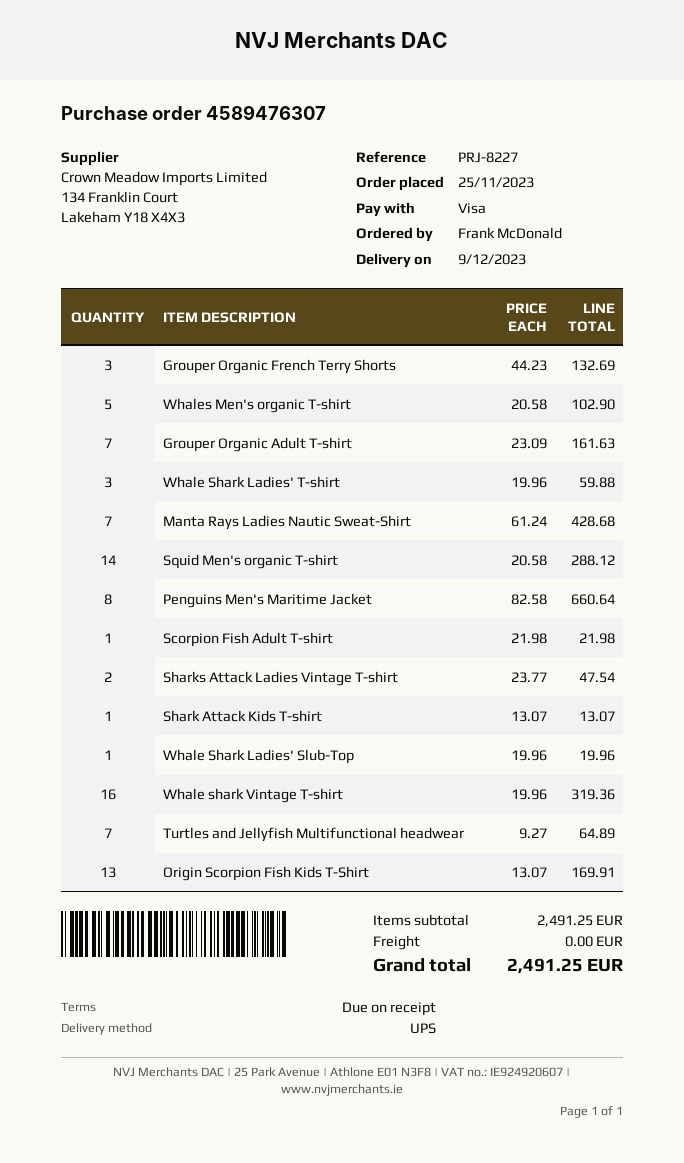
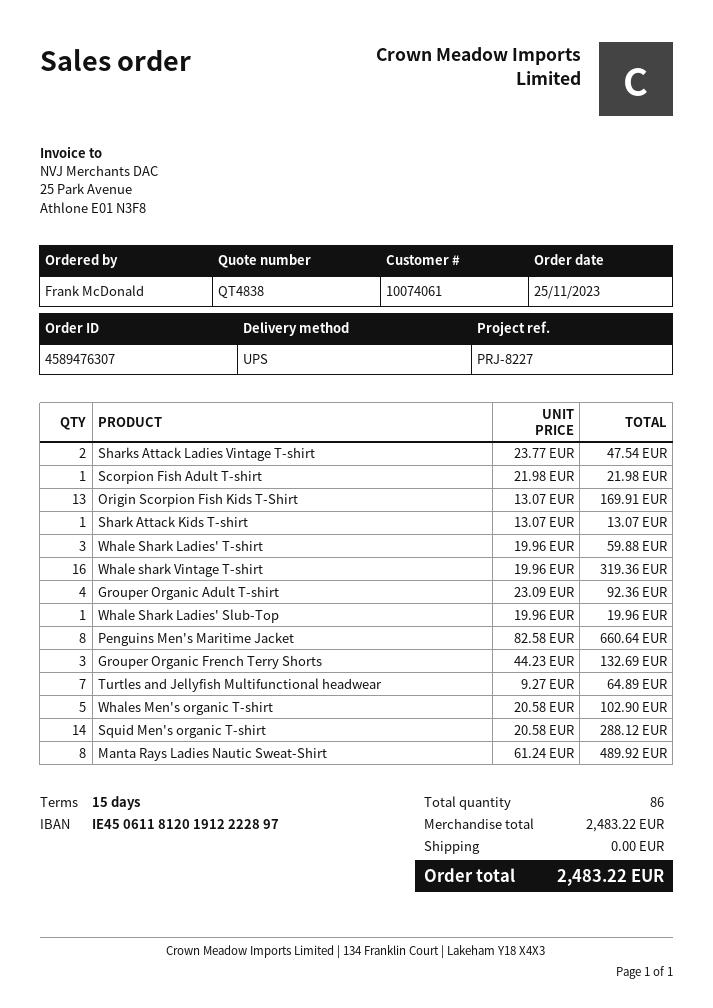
payment terms: on receipt -> 15 days
Grouper Organic Adult T-shirt: 7 x 23.09 = 161.63 -> 4 x 23.09 = 92.36
Manta Rays Ladies Nautic Sweat-Shirt: 7 x 61.24 = 428.68 -> 8 x 61.24 = 489.92
subtotal: 2491.25 -> 2483.22
total: 2491.25 -> 2483.22

